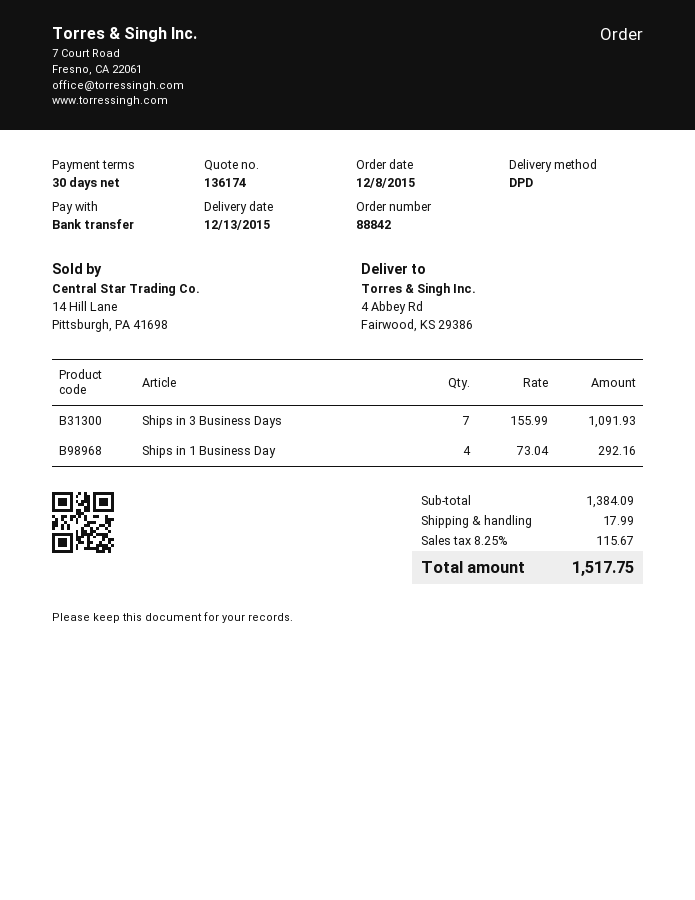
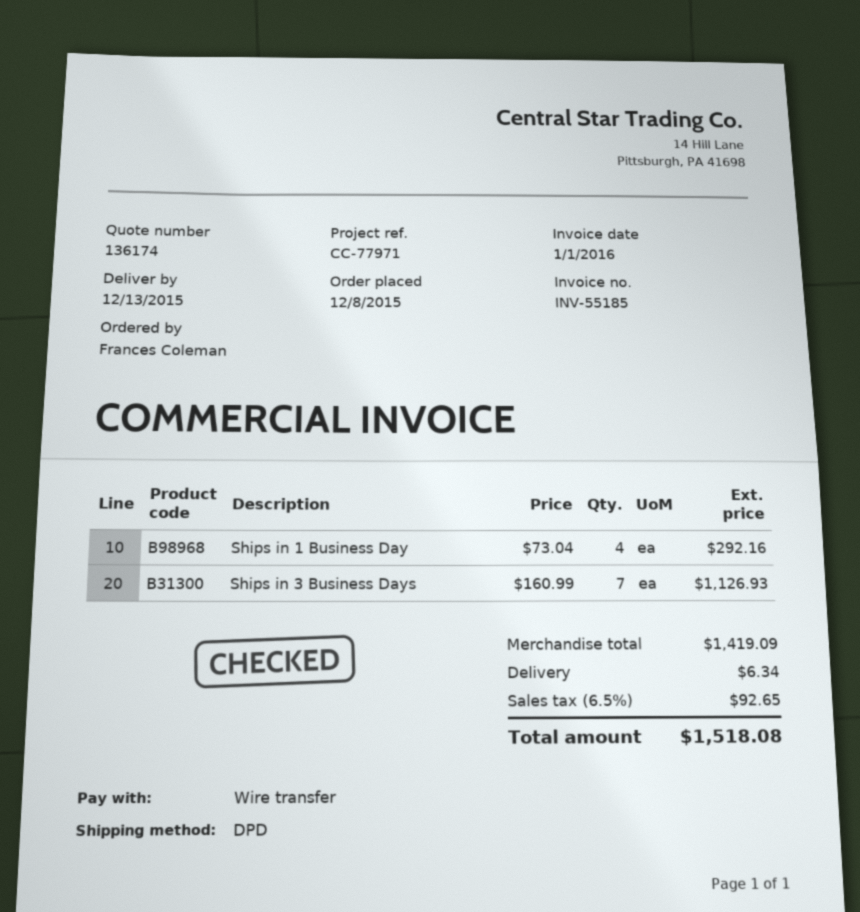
Ships in 3 Business Days: 7 x 155.99 = 1091.93 -> 7 x 160.99 = 1126.93
subtotal: 1384.09 -> 1419.09
shipping: 17.99 -> 6.34
tax: 8.25% = 115.67 -> 6.5% = 92.65
total: 1517.75 -> 1518.08

